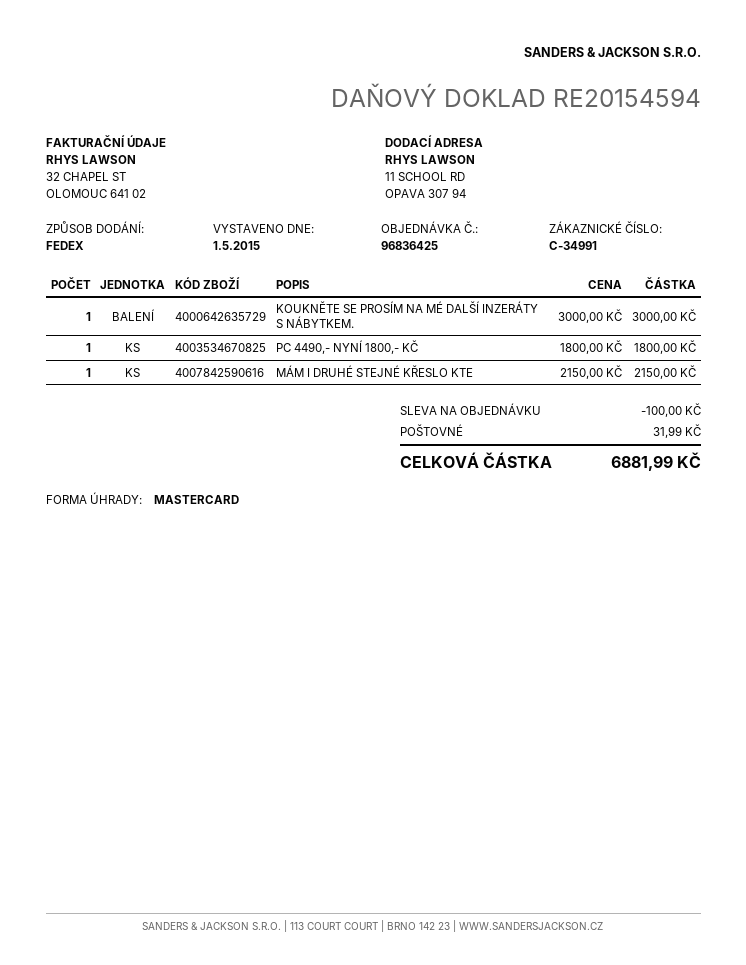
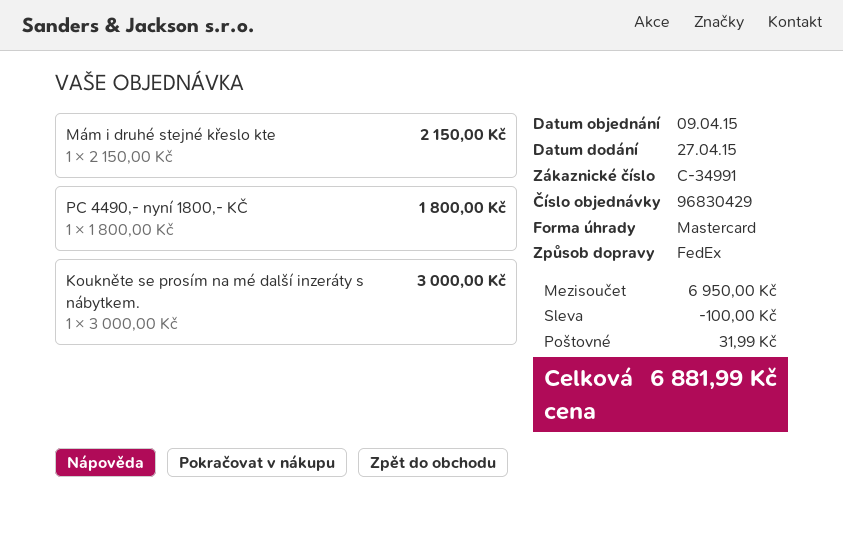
order number: 96836425 -> 96830429

